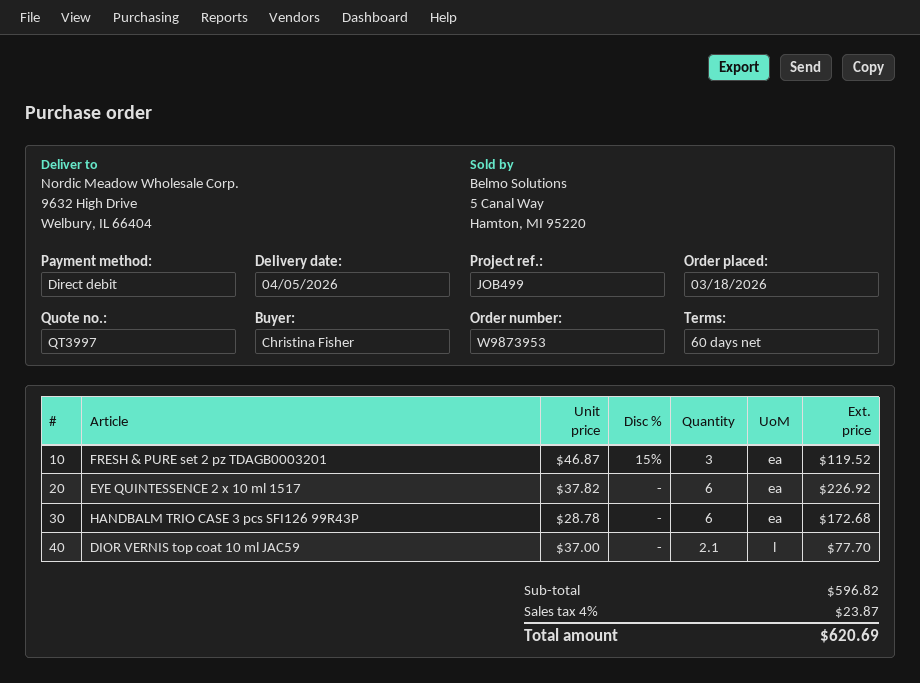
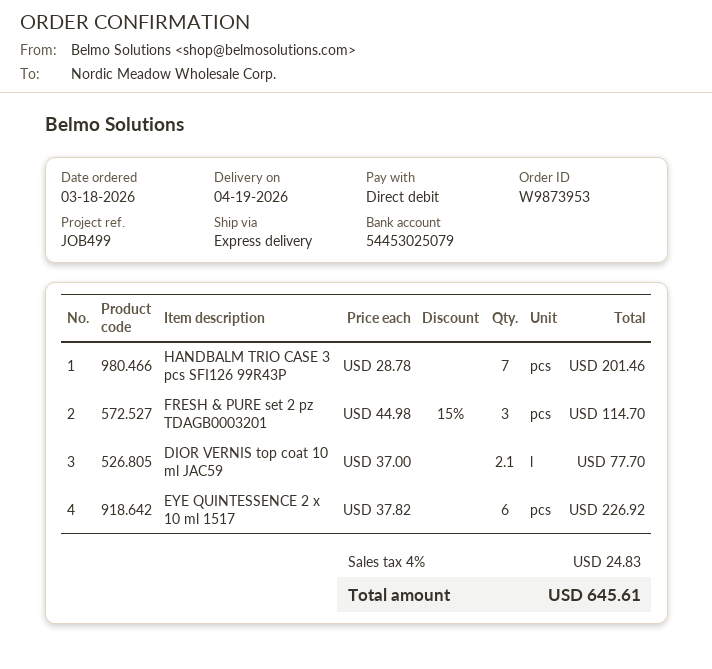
delivery date: 2026-04-05 -> 2026-04-19
FRESH & PURE set 2 pz TDAGB0003201: 3 x 46.87 - 15% = 119.52 -> 3 x 44.98 - 15% = 114.70
HANDBALM TRIO CASE 3 pcs SFI126 99R43P: 6 x 28.78 = 172.68 -> 7 x 28.78 = 201.46
tax: 4% = 23.87 -> 4% = 24.83
total: 620.69 -> 645.61

